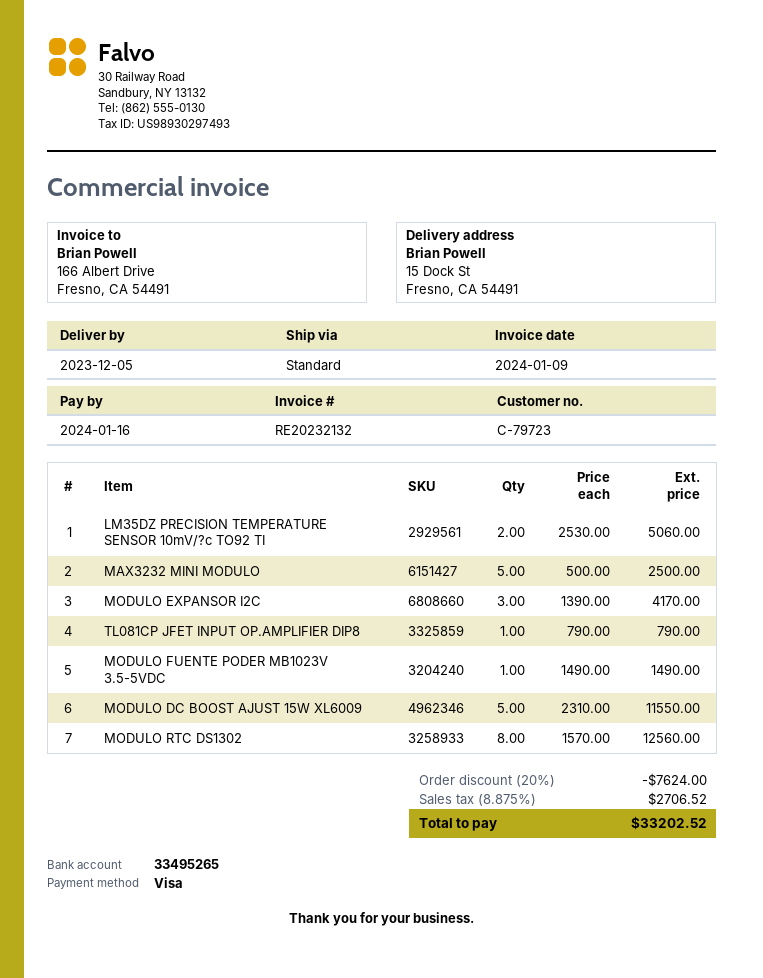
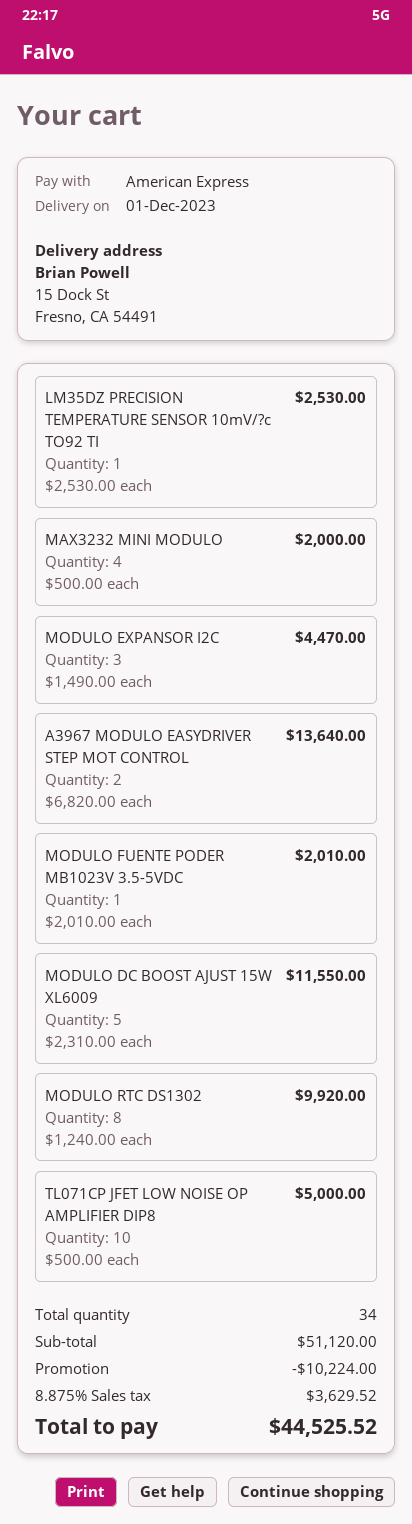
delivery date: 2023-12-05 -> 2023-12-01
payment method: Visa -> American Express
LM35DZ PRECISION TEMPERATURE SENSOR 10mV/?c TO92 TI: 2 x 2530.00 = 5060.00 -> 1 x 2530.00 = 2530.00
MAX3232 MINI MODULO: 5 x 500.00 = 2500.00 -> 4 x 500.00 = 2000.00
MODULO EXPANSOR I2C: 3 x 1390.00 = 4170.00 -> 3 x 1490.00 = 4470.00
TL081CP JFET INPUT OP.AMPLIFIER DIP8: 1 x 790.00 = 790.00 -> none
MODULO FUENTE PODER MB1023V 3.5-5VDC: 1 x 1490.00 = 1490.00 -> 1 x 2010.00 = 2010.00
MODULO RTC DS1302: 8 x 1570.00 = 12560.00 -> 8 x 1240.00 = 9920.00
A3967 MODULO EASYDRIVER STEP MOT CONTROL: none -> 2 x 6820.00 = 13640.00
TL071CP JFET LOW NOISE OP AMPLIFIER DIP8: none -> 10 x 500.00 = 5000.00
discount: 7624.00 -> 10224.00
tax: 8.875% = 2706.52 -> 8.875% = 3629.52
total: 33202.52 -> 44525.52

